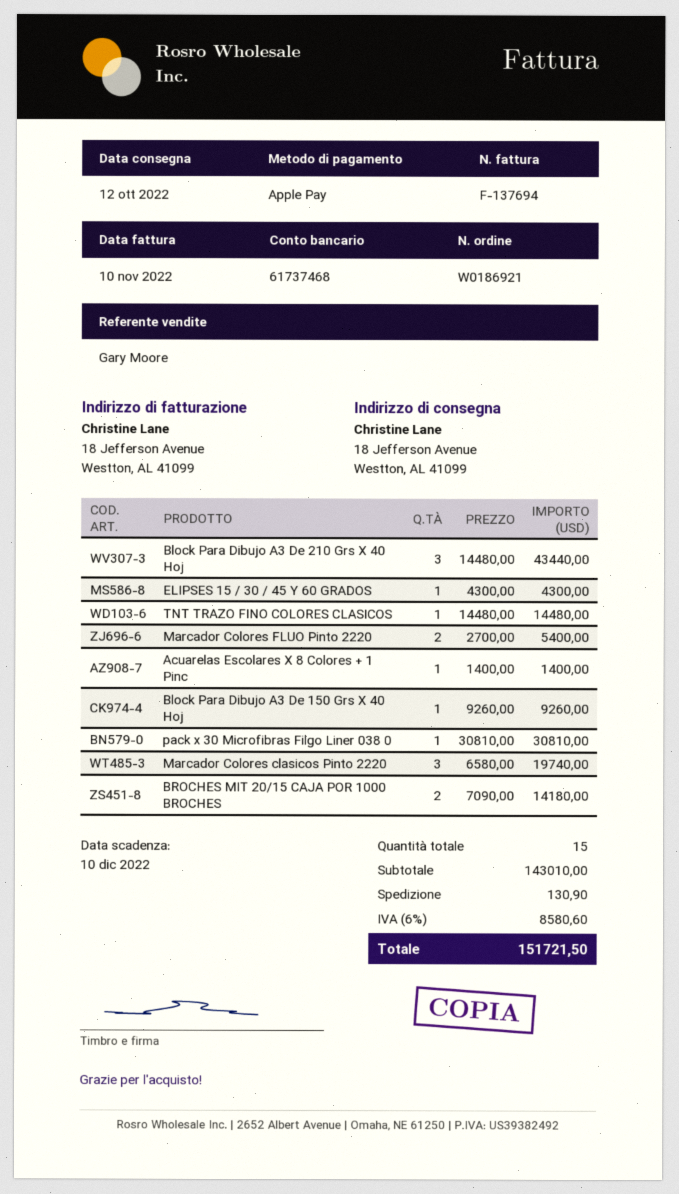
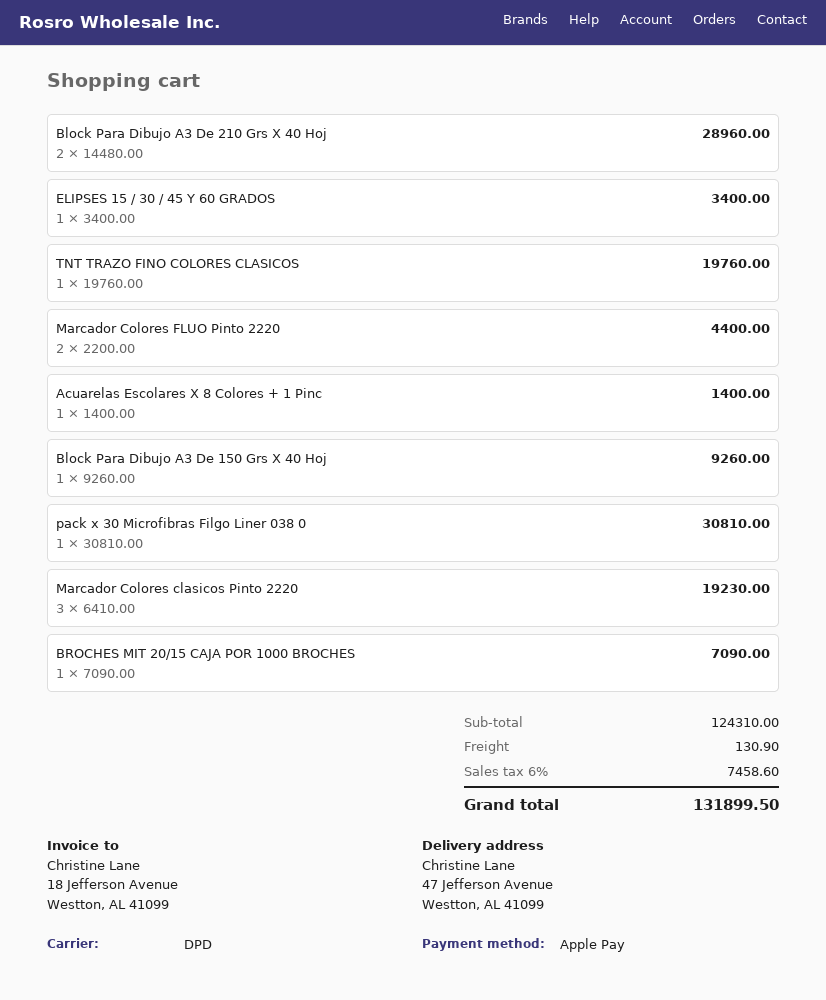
ship to: 18 Jefferson Avenue, Westton, AL 41099 -> 47 Jefferson Avenue, Westton, AL 41099
Block Para Dibujo A3 De 210 Grs X 40 Hoj: 3 x 14480.00 = 43440.00 -> 2 x 14480.00 = 28960.00
ELIPSES 15 / 30 / 45 Y 60 GRADOS: 1 x 4300.00 = 4300.00 -> 1 x 3400.00 = 3400.00
TNT TRAZO FINO COLORES CLASICOS: 1 x 14480.00 = 14480.00 -> 1 x 19760.00 = 19760.00
Marcador Colores FLUO Pinto 2220: 2 x 2700.00 = 5400.00 -> 2 x 2200.00 = 4400.00
Marcador Colores clasicos Pinto 2220: 3 x 6580.00 = 19740.00 -> 3 x 6410.00 = 19230.00
BROCHES MIT 20/15 CAJA POR 1000 BROCHES: 2 x 7090.00 = 14180.00 -> 1 x 7090.00 = 7090.00
subtotal: 143010.00 -> 124310.00
tax: 6% = 8580.60 -> 6% = 7458.60
total: 151721.50 -> 131899.50

